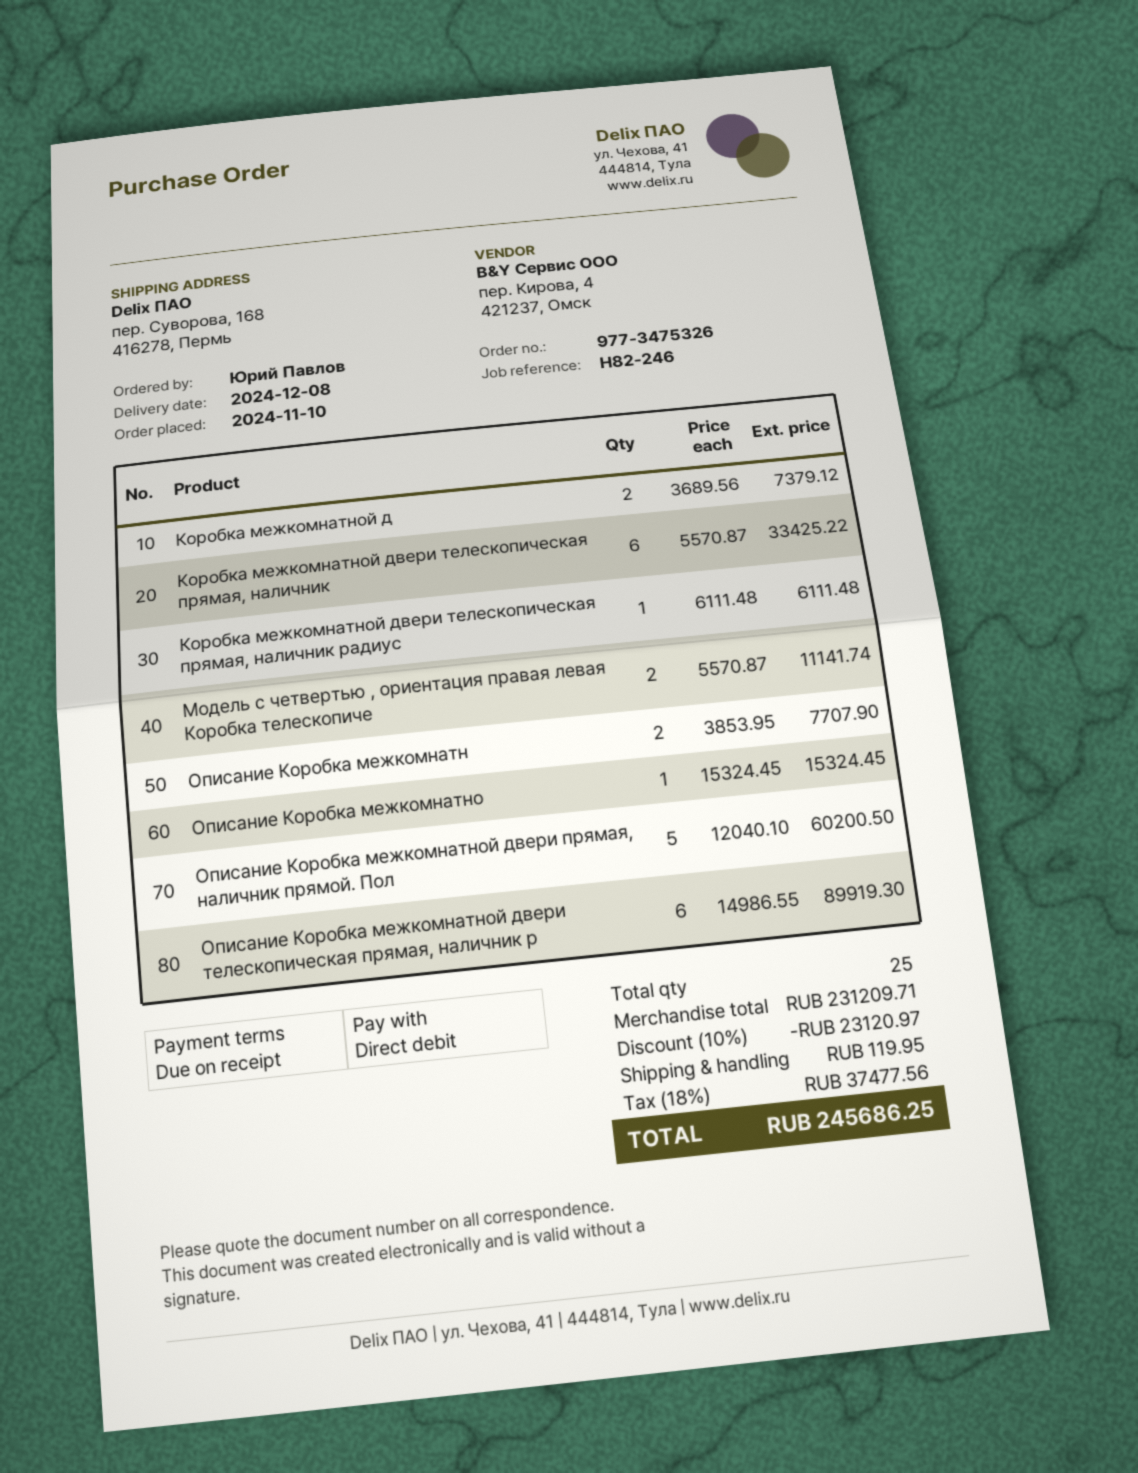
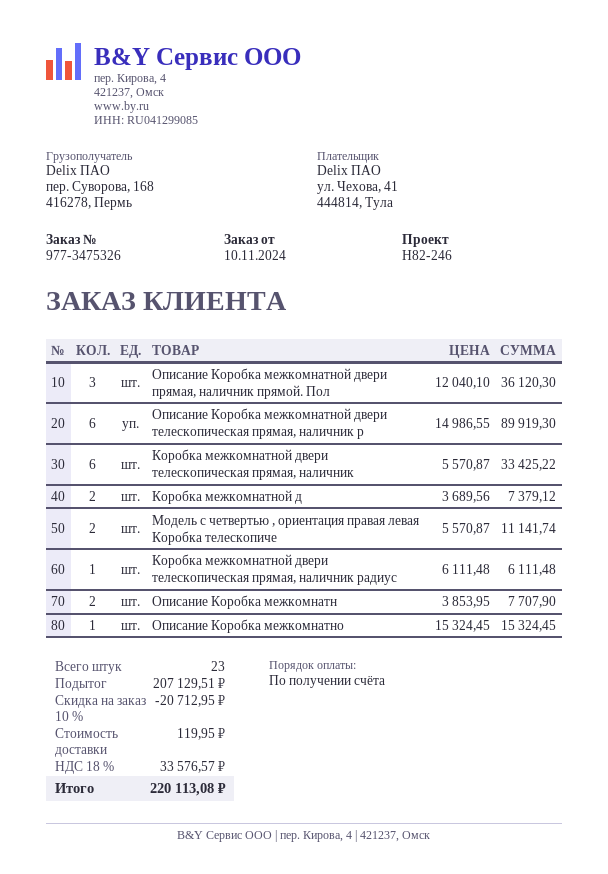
Описание Коробка межкомнатной двери прямая, наличник прямой. Пол: 5 x 12040.10 = 60200.50 -> 3 x 12040.10 = 36120.30
total quantity: 25 -> 23
subtotal: 231209.71 -> 207129.51
discount: 10% = 23120.97 -> 10% = 20712.95
tax: 18% = 37477.56 -> 18% = 33576.57
total: 245686.25 -> 220113.08

